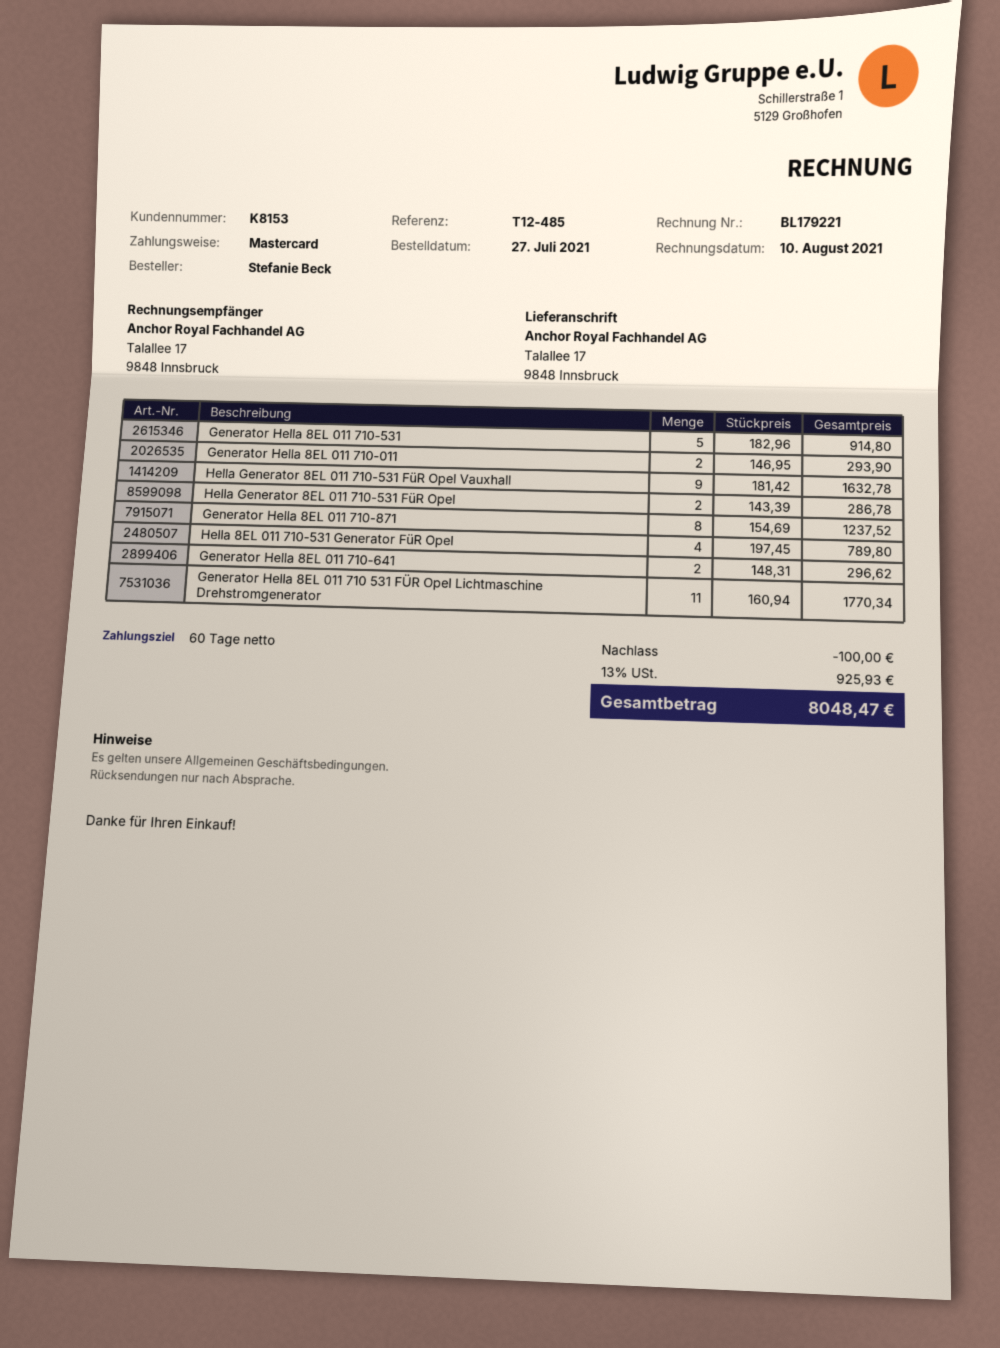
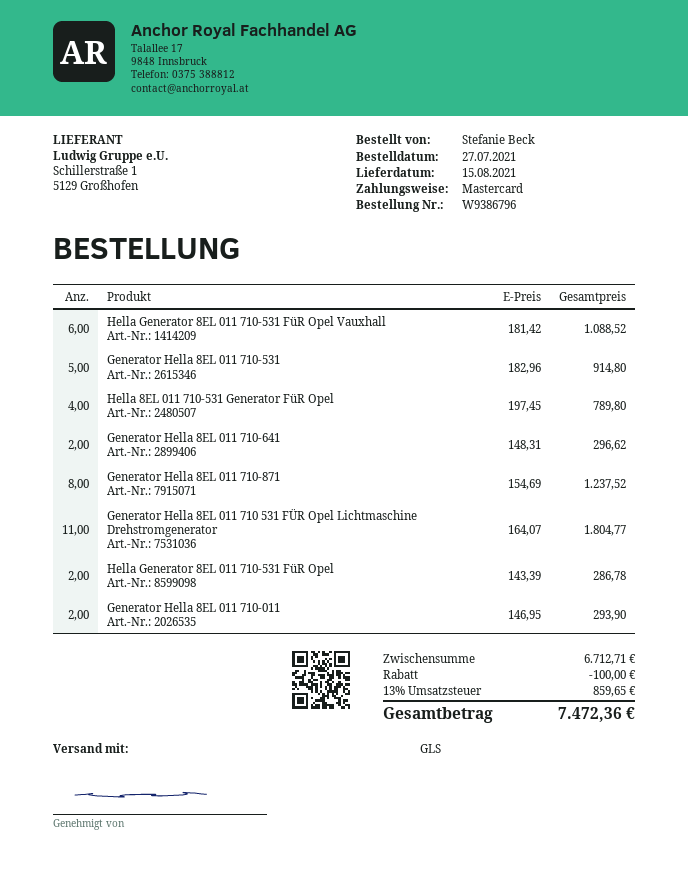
Hella Generator 8EL 011 710-531 FüR Opel Vauxhall: 9 x 181.42 = 1632.78 -> 6 x 181.42 = 1088.52
Generator Hella 8EL 011 710 531 FÜR Opel Lichtmaschine Drehstromgenerator: 11 x 160.94 = 1770.34 -> 11 x 164.07 = 1804.77
tax: 13% = 925.93 -> 13% = 859.65
total: 8048.47 -> 7472.36

